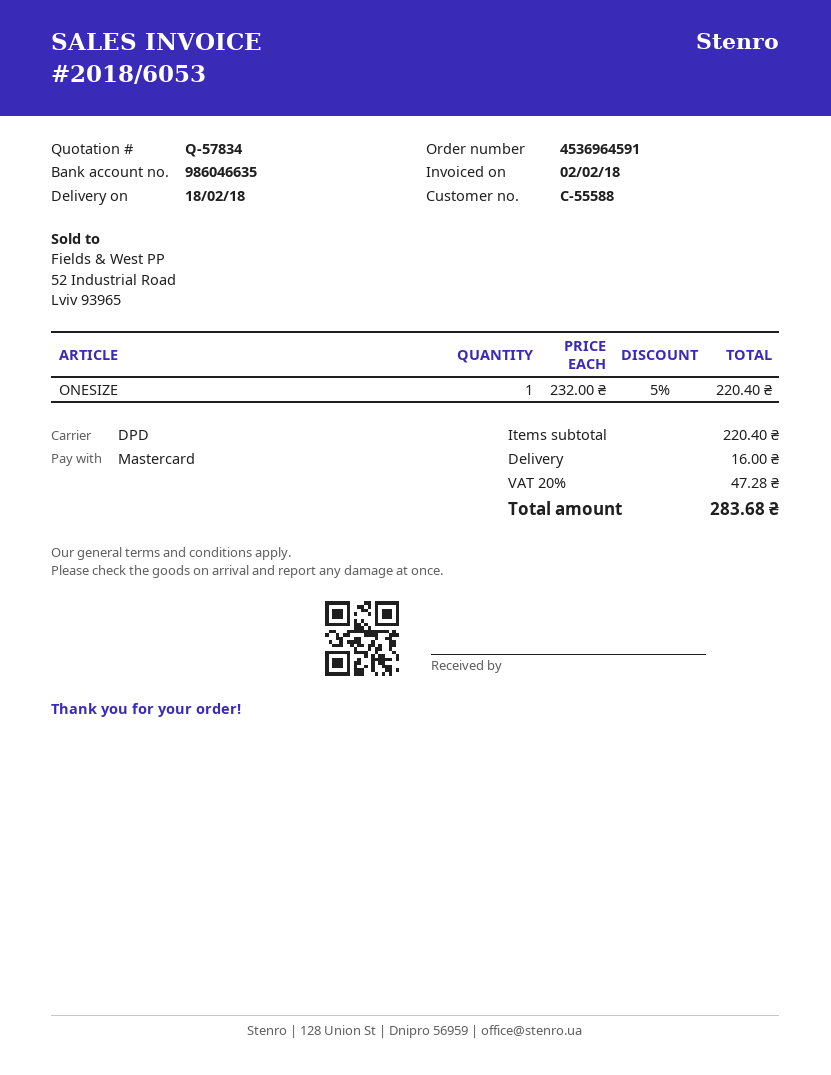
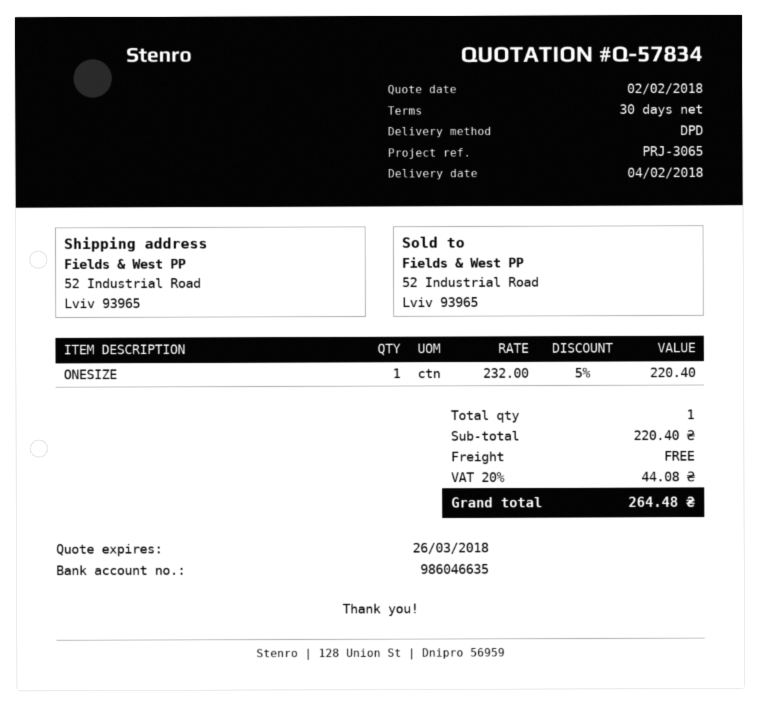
delivery date: 2018-02-18 -> 2018-02-04
shipping: 16.00 -> 0.00
tax: 20% = 47.28 -> 20% = 44.08
total: 283.68 -> 264.48

